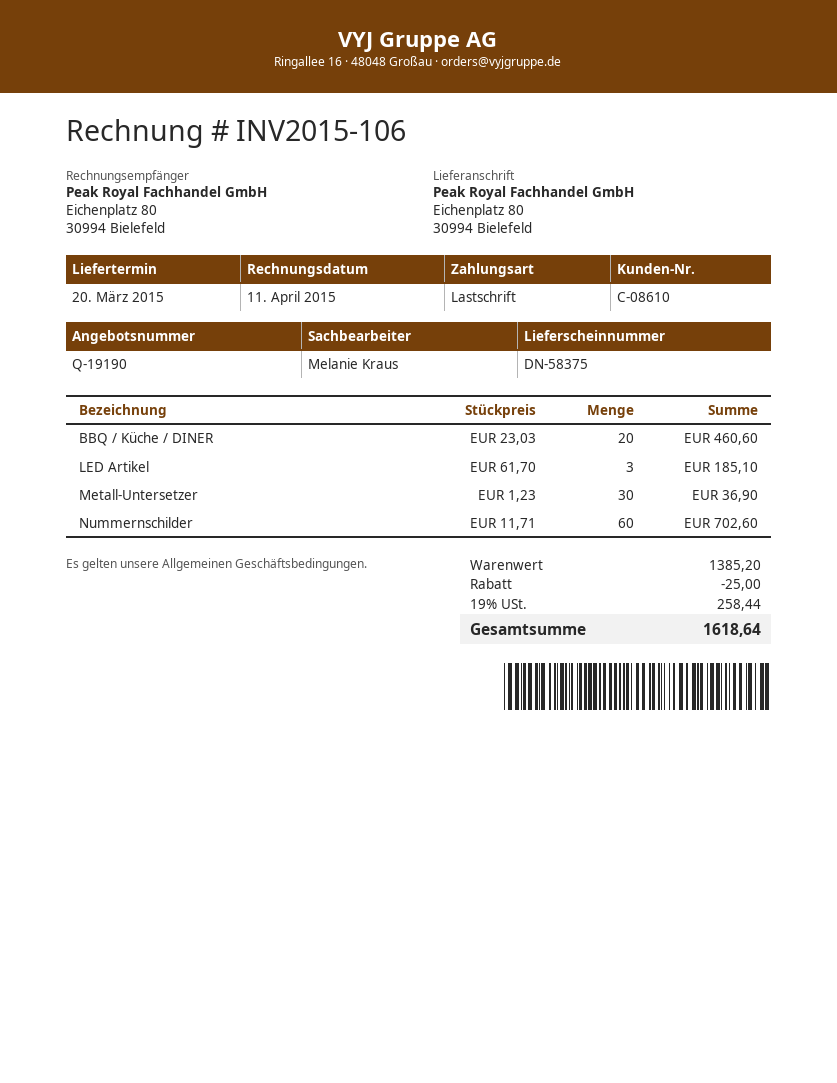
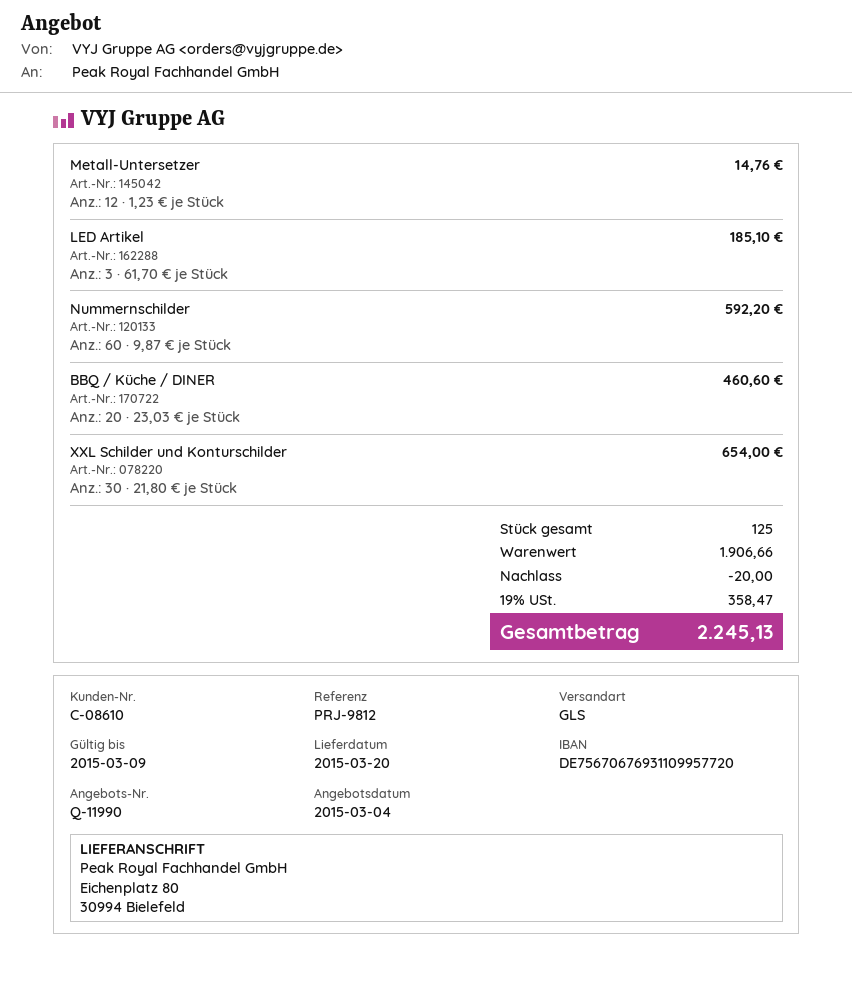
quote number: Q-19190 -> Q-11990
Metall-Untersetzer: 30 x 1.23 = 36.90 -> 12 x 1.23 = 14.76
Nummernschilder: 60 x 11.71 = 702.60 -> 60 x 9.87 = 592.20
XXL Schilder und Konturschilder: none -> 30 x 21.80 = 654.00
subtotal: 1385.20 -> 1906.66
discount: 25.00 -> 20.00
tax: 19% = 258.44 -> 19% = 358.47
total: 1618.64 -> 2245.13

